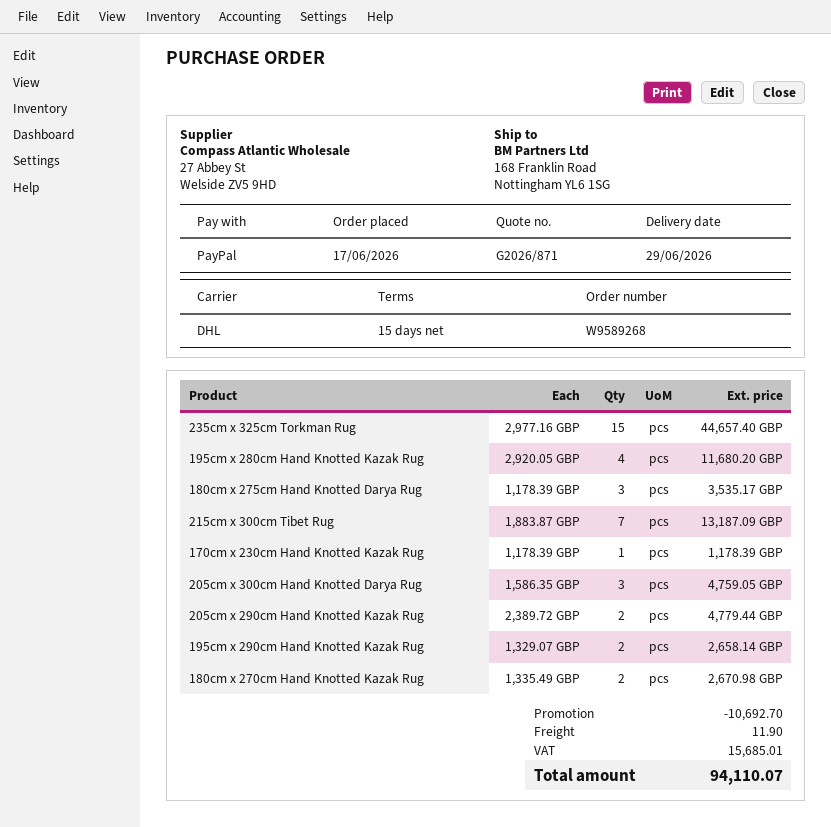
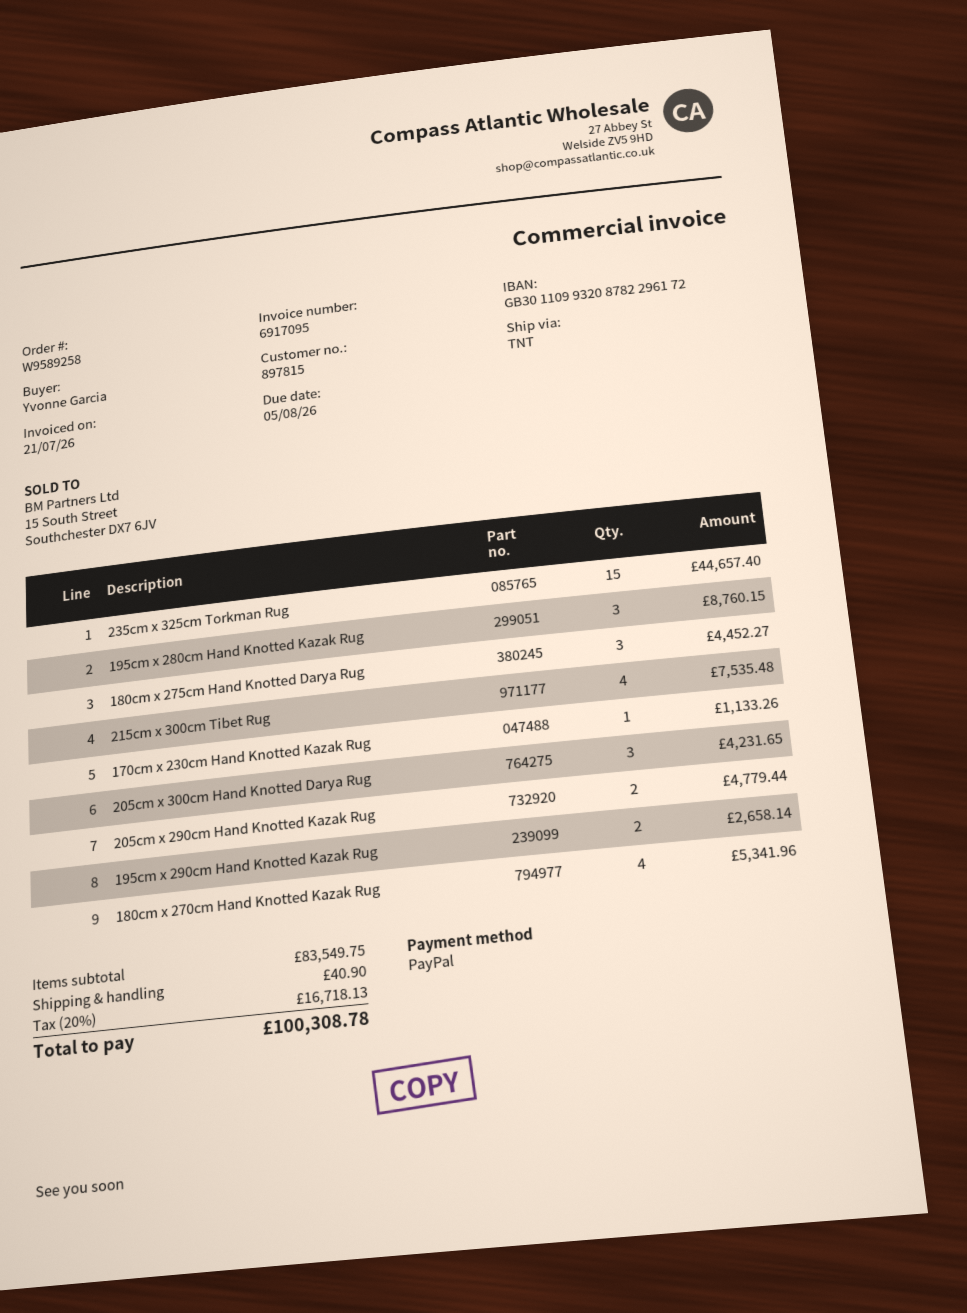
order number: W9589268 -> W9589258
shipping method: DHL -> TNT
195cm x 280cm Hand Knotted Kazak Rug: 4 for 11680.20 -> 3 for 8760.15
180cm x 275cm Hand Knotted Darya Rug: 3 for 3535.17 -> 3 for 4452.27
215cm x 300cm Tibet Rug: 7 for 13187.09 -> 4 for 7535.48
170cm x 230cm Hand Knotted Kazak Rug: 1 for 1178.39 -> 1 for 1133.26
205cm x 300cm Hand Knotted Darya Rug: 3 for 4759.05 -> 3 for 4231.65
180cm x 270cm Hand Knotted Kazak Rug: 2 for 2670.98 -> 4 for 5341.96
discount: 10692.70 -> none
shipping: 11.90 -> 40.90
tax: 15685.01 -> 16718.13
total: 94110.07 -> 100308.78

